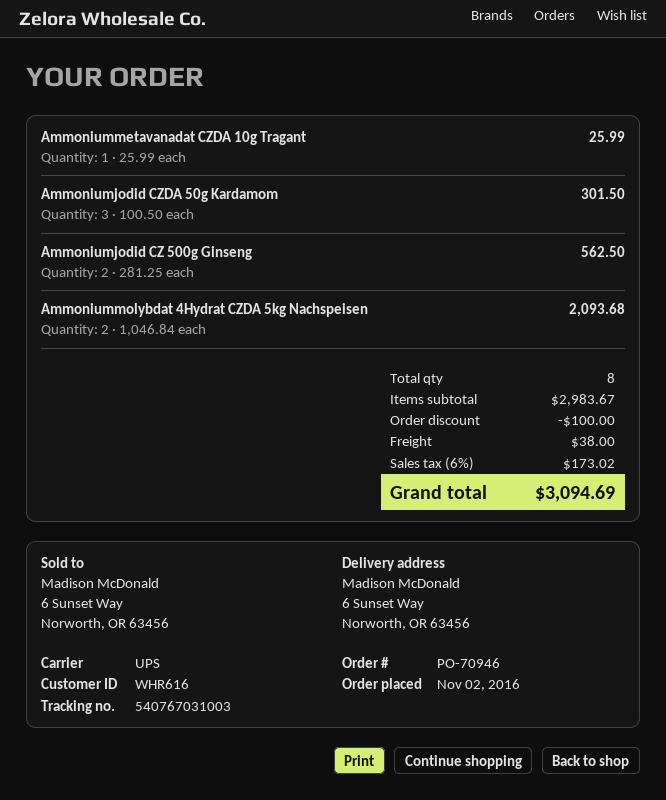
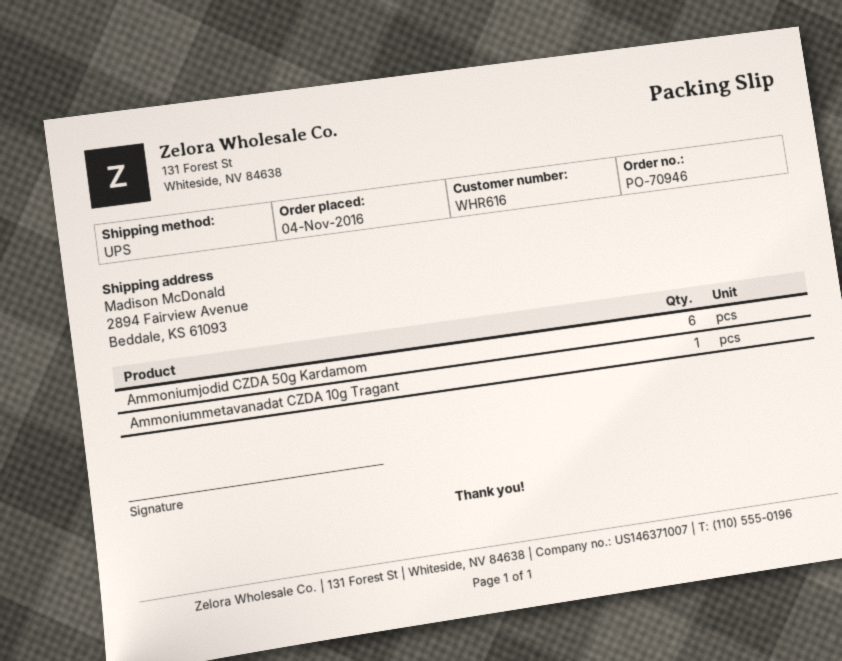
order date: 2016-11-02 -> 2016-11-04
ship to: 6 Sunset Way, Norworth, OR 63456 -> 2894 Fairview Avenue, Beddale, KS 61093
Ammoniumjodid CZDA 50g Kardamom: 3 -> 6
Ammoniumjodid CZ 500g Ginseng: 2 -> none
Ammoniummolybdat 4Hydrat CZDA 5kg Nachspeisen: 2 -> none

